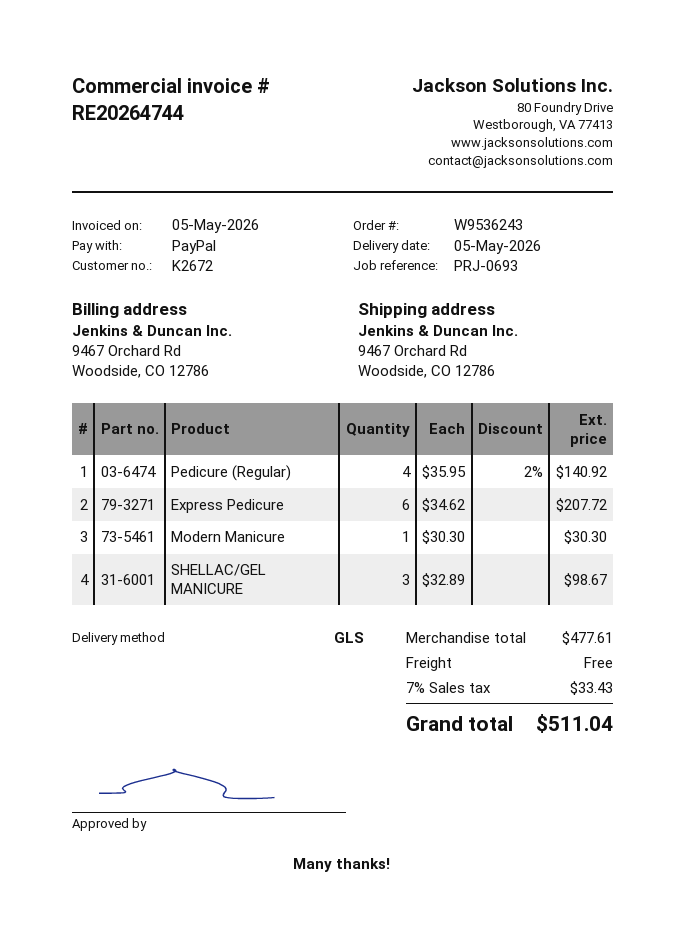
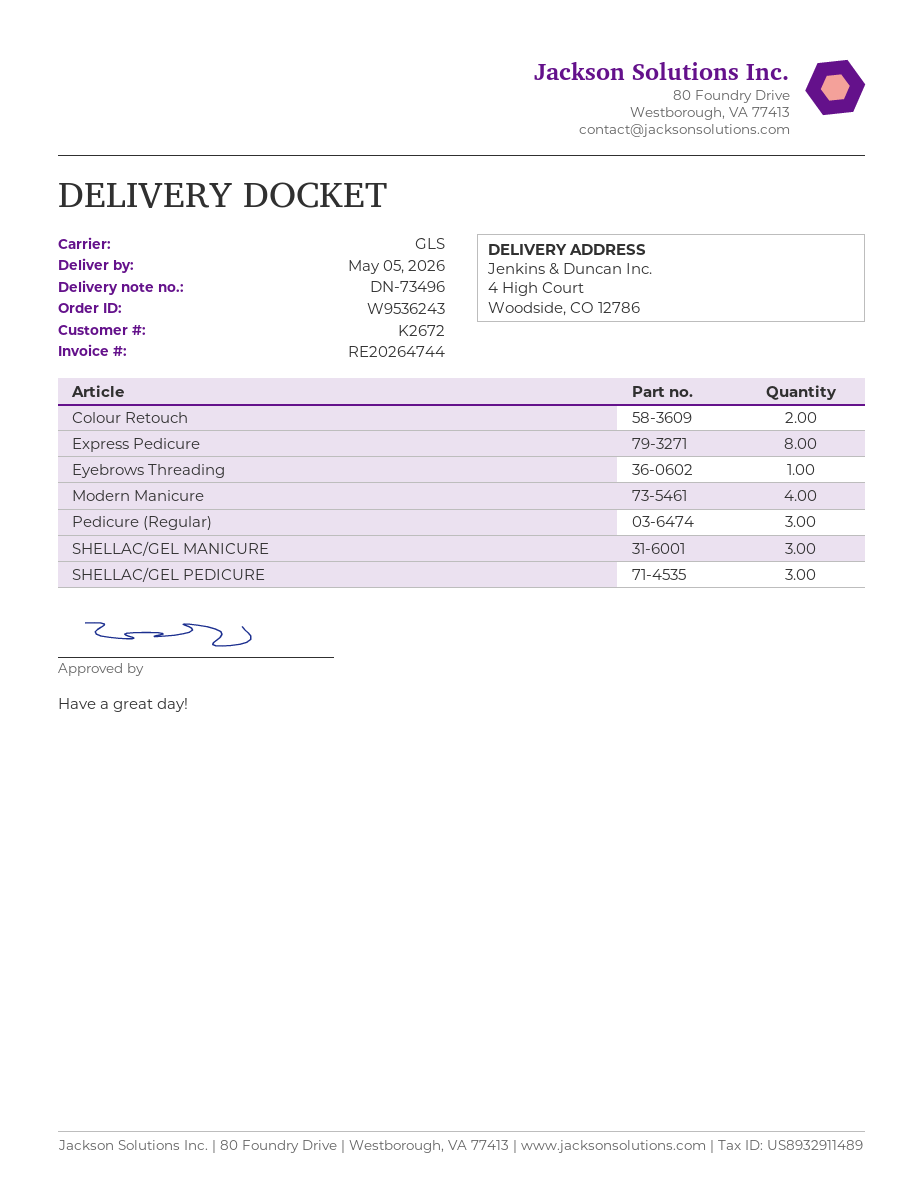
ship to: 9467 Orchard Rd, Woodside, CO 12786 -> 4 High Court, Woodside, CO 12786
Pedicure (Regular): 4 -> 3
Express Pedicure: 6 -> 8
Modern Manicure: 1 -> 4
Colour Retouch: none -> 2
Eyebrows Threading: none -> 1
SHELLAC/GEL PEDICURE: none -> 3

